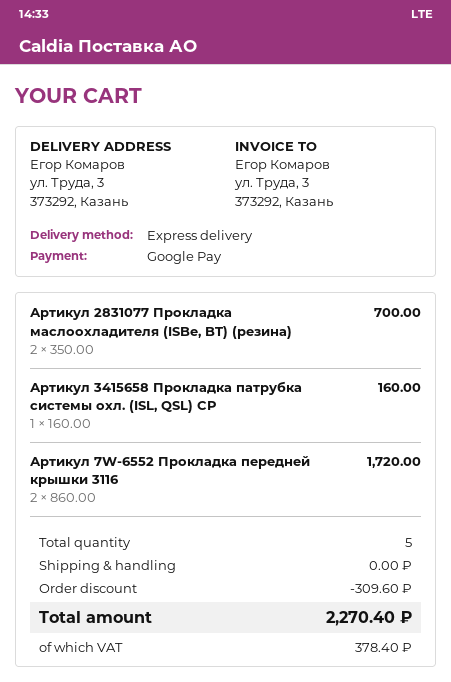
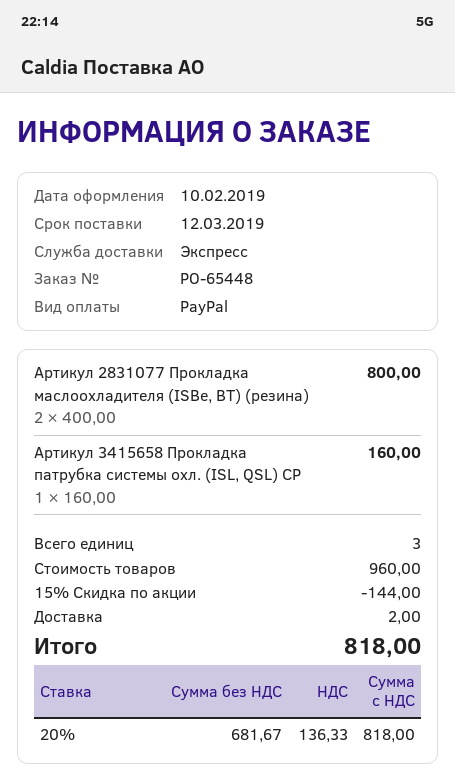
payment method: Google Pay -> PayPal
Артикул 2831077 Прокладка маслоохладителя (ISBe, BT) (резина): 2 x 350.00 = 700.00 -> 2 x 400.00 = 800.00
Артикул 7W-6552 Прокладка передней крышки 3116: 2 x 860.00 = 1720.00 -> none
total quantity: 5 -> 3
discount: 309.60 -> 144.00
shipping: 0.00 -> 2.00
tax: 378.40 -> 136.33
total: 2270.40 -> 818.00

